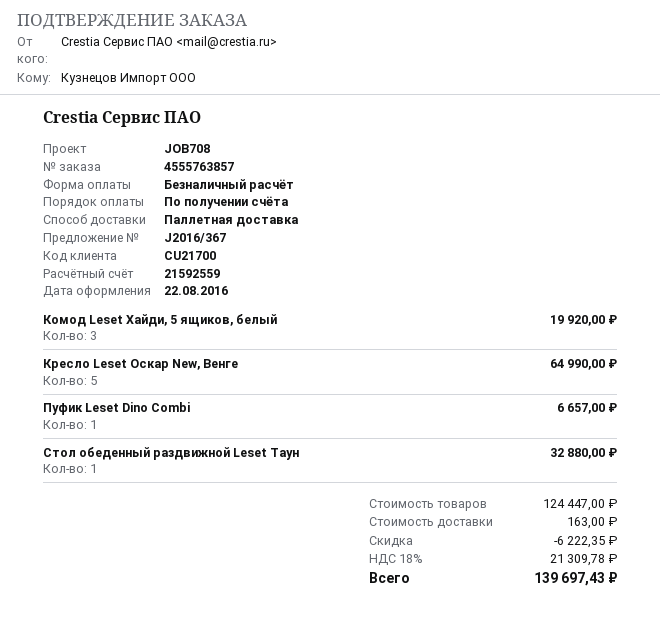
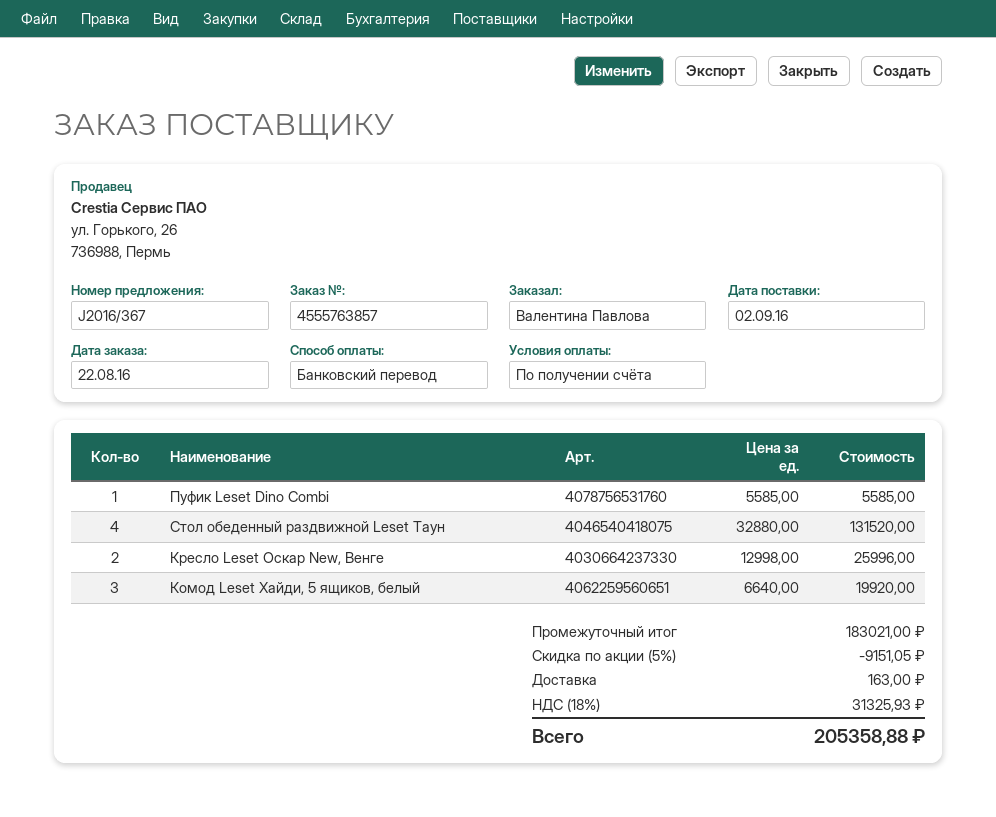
Кресло Leset Оскар New, Венге: 5 for 64990.00 -> 2 for 25996.00
Пуфик Leset Dino Combi: 1 for 6657.00 -> 1 for 5585.00
Стол обеденный раздвижной Leset Таун: 1 for 32880.00 -> 4 for 131520.00
subtotal: 124447.00 -> 183021.00
discount: 6222.35 -> 9151.05
tax: 18% = 21309.78 -> 18% = 31325.93
total: 139697.43 -> 205358.88

